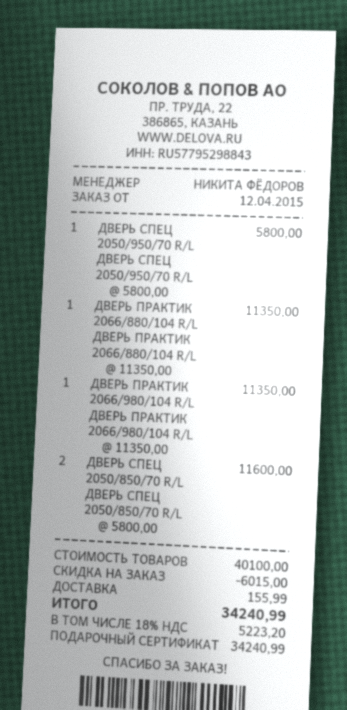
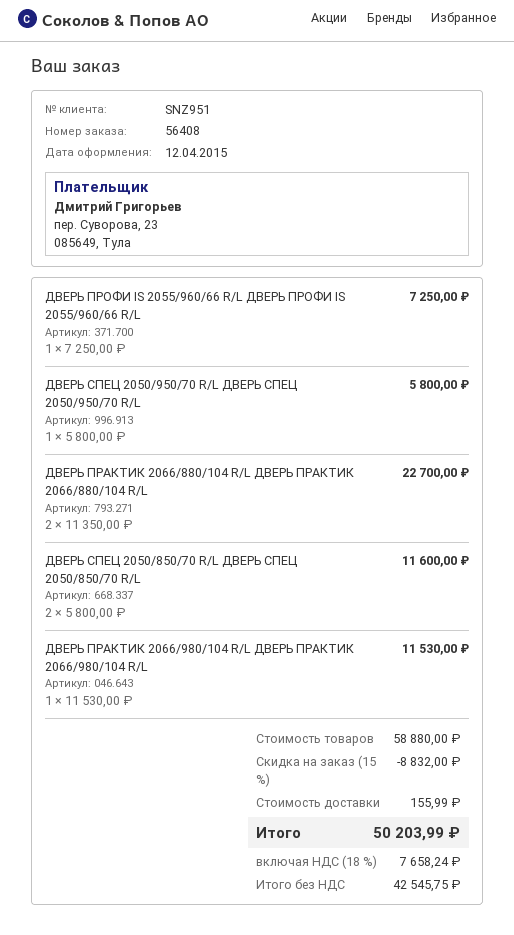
ДВЕРЬ ПРАКТИК 2066/880/104 R/L ДВЕРЬ ПРАКТИК 2066/880/104 R/L: 1 x 11350.00 = 11350.00 -> 2 x 11350.00 = 22700.00
ДВЕРЬ ПРАКТИК 2066/980/104 R/L ДВЕРЬ ПРАКТИК 2066/980/104 R/L: 1 x 11350.00 = 11350.00 -> 1 x 11530.00 = 11530.00
ДВЕРЬ ПРОФИ IS 2055/960/66 R/L ДВЕРЬ ПРОФИ IS 2055/960/66 R/L: none -> 1 x 7250.00 = 7250.00
subtotal: 40100.00 -> 58880.00
discount: 6015.00 -> 8832.00
tax: 18% = 5223.20 -> 18% = 7658.24
total: 34240.99 -> 50203.99

